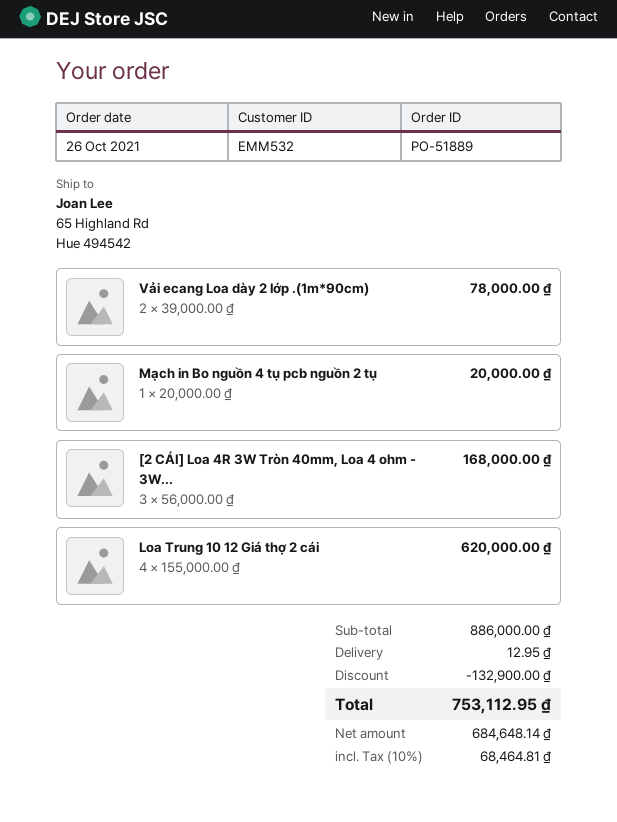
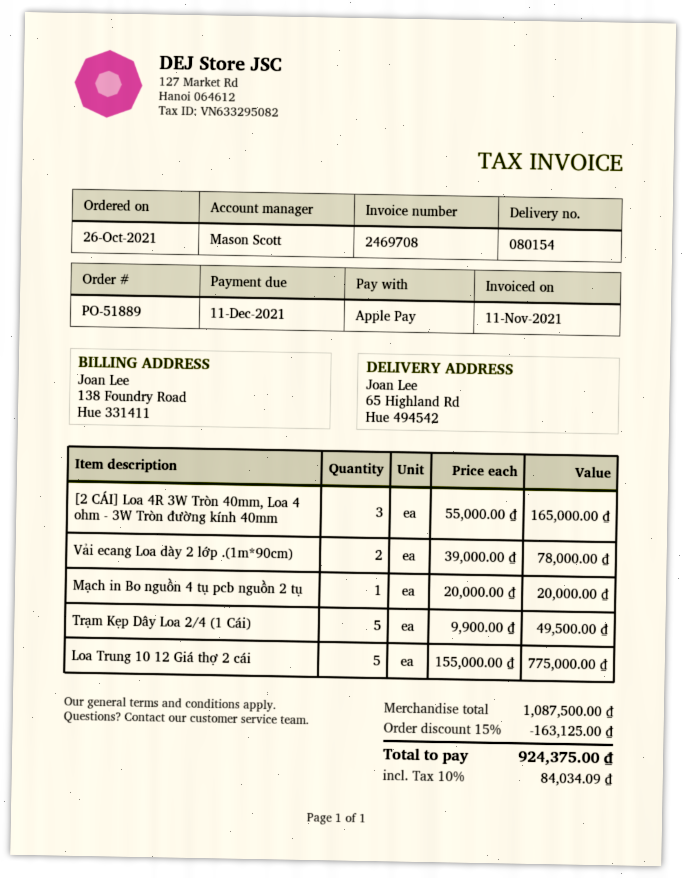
[2 CÁI] Loa 4R 3W Tròn 40mm, Loa 4 ohm - 3W...: 3 x 56000.00 = 168000.00 -> 3 x 55000.00 = 165000.00
Loa Trung 10 12 Giá thợ 2 cái: 4 x 155000.00 = 620000.00 -> 5 x 155000.00 = 775000.00
Trạm Kẹp Dây Loa 2/4 (1 Cái): none -> 5 x 9900.00 = 49500.00
subtotal: 886000.00 -> 1087500.00
discount: 132900.00 -> 163125.00
shipping: 12.95 -> none
tax: 10% = 68464.81 -> 10% = 84034.09
total: 753112.95 -> 924375.00

